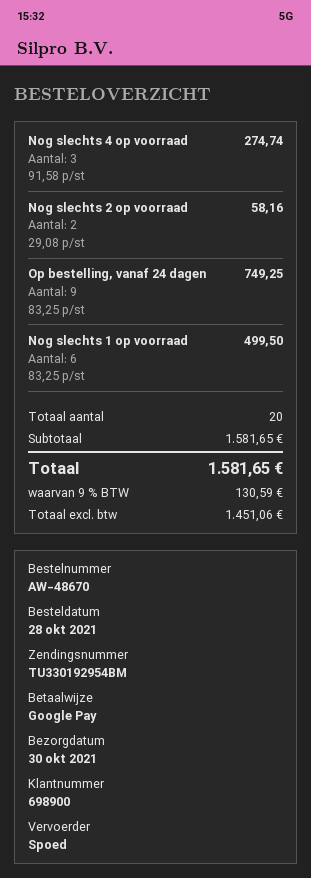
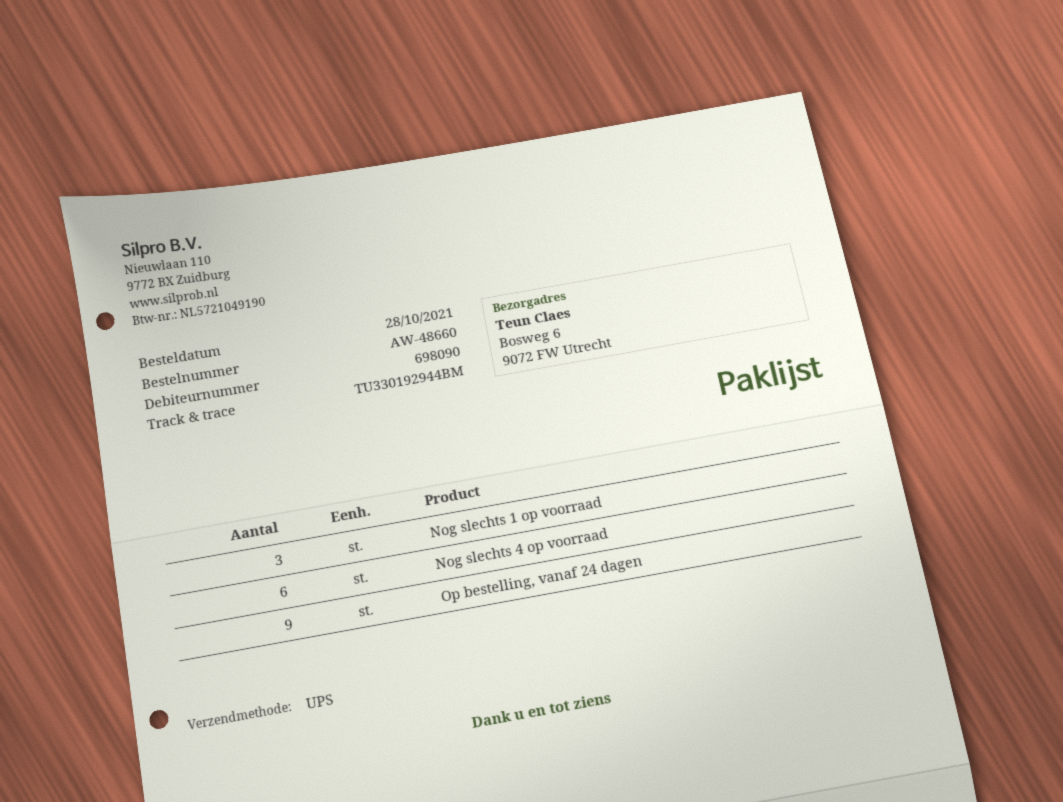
order number: AW-48670 -> AW-48660
customer number: 698900 -> 698090
shipping method: express -> UPS
tracking number: TU330192954BM -> TU330192944BM
Nog slechts 4 op voorraad: 3 -> 6
Nog slechts 2 op voorraad: 2 -> none
Nog slechts 1 op voorraad: 6 -> 3

